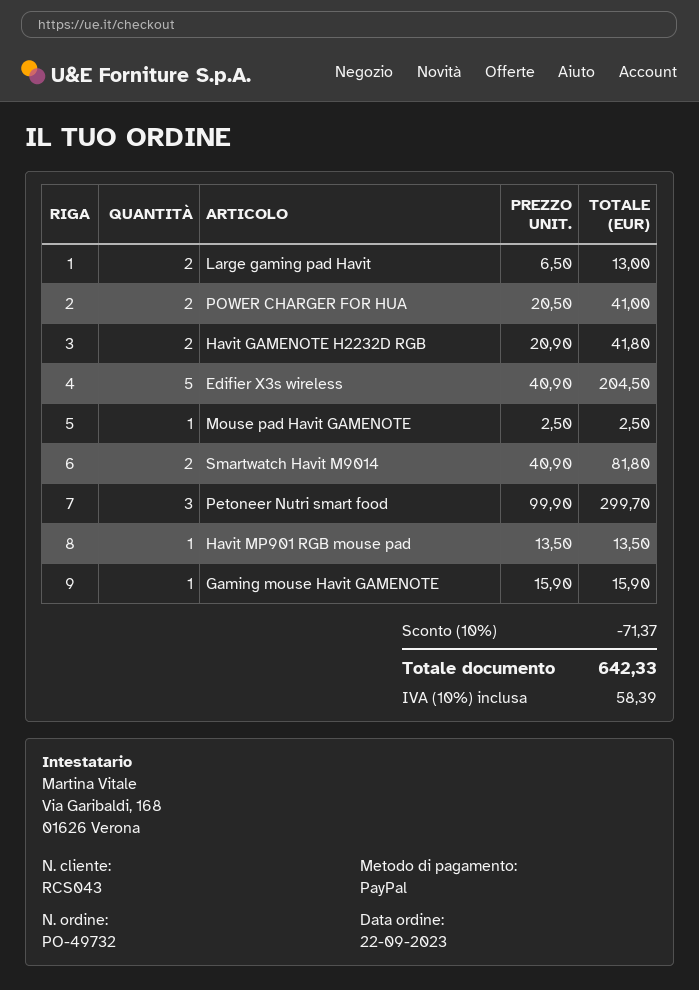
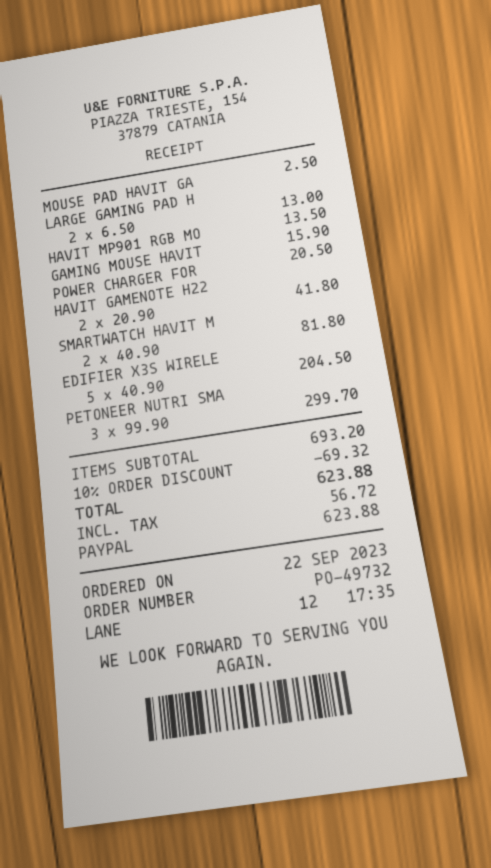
POWER CHARGER FOR HUA: 2 x 20.50 = 41.00 -> 1 x 20.50 = 20.50
discount: 10% = 71.37 -> 10% = 69.32
tax: 58.39 -> 56.72
total: 642.33 -> 623.88

